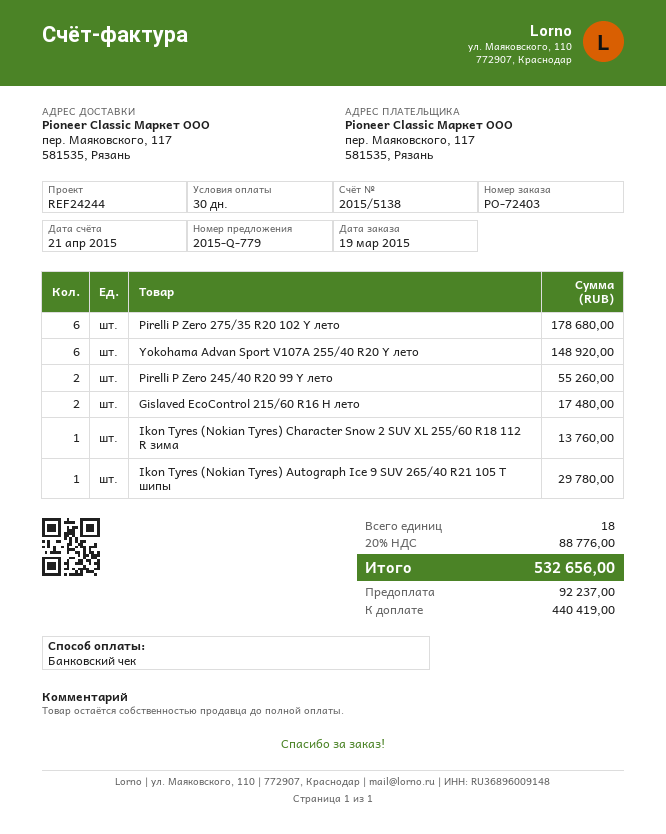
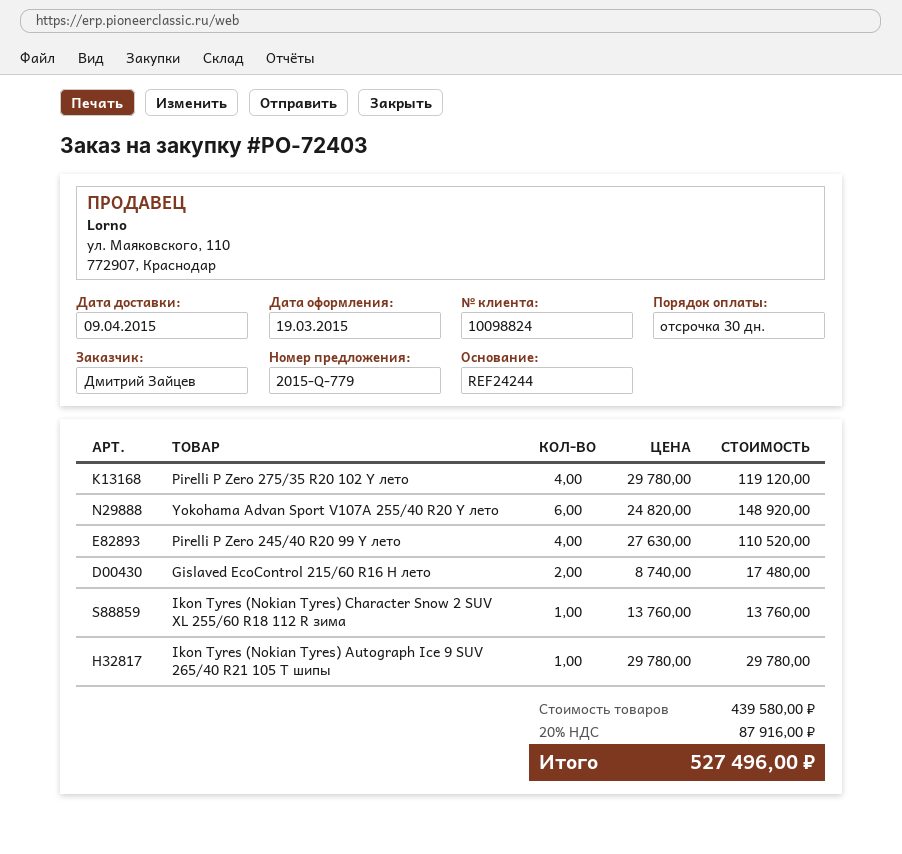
Pirelli P Zero 275/35 R20 102 Y лето: 6 for 178680.00 -> 4 for 119120.00
Pirelli P Zero 245/40 R20 99 Y лето: 2 for 55260.00 -> 4 for 110520.00
tax: 20% = 88776.00 -> 20% = 87916.00
total: 532656.00 -> 527496.00

